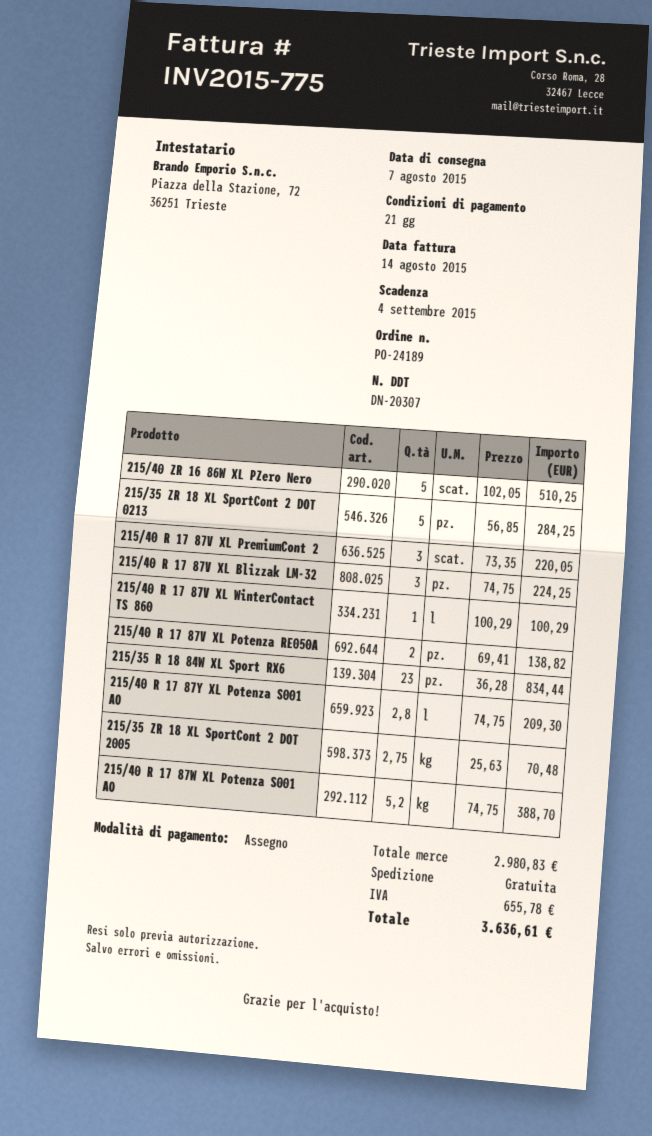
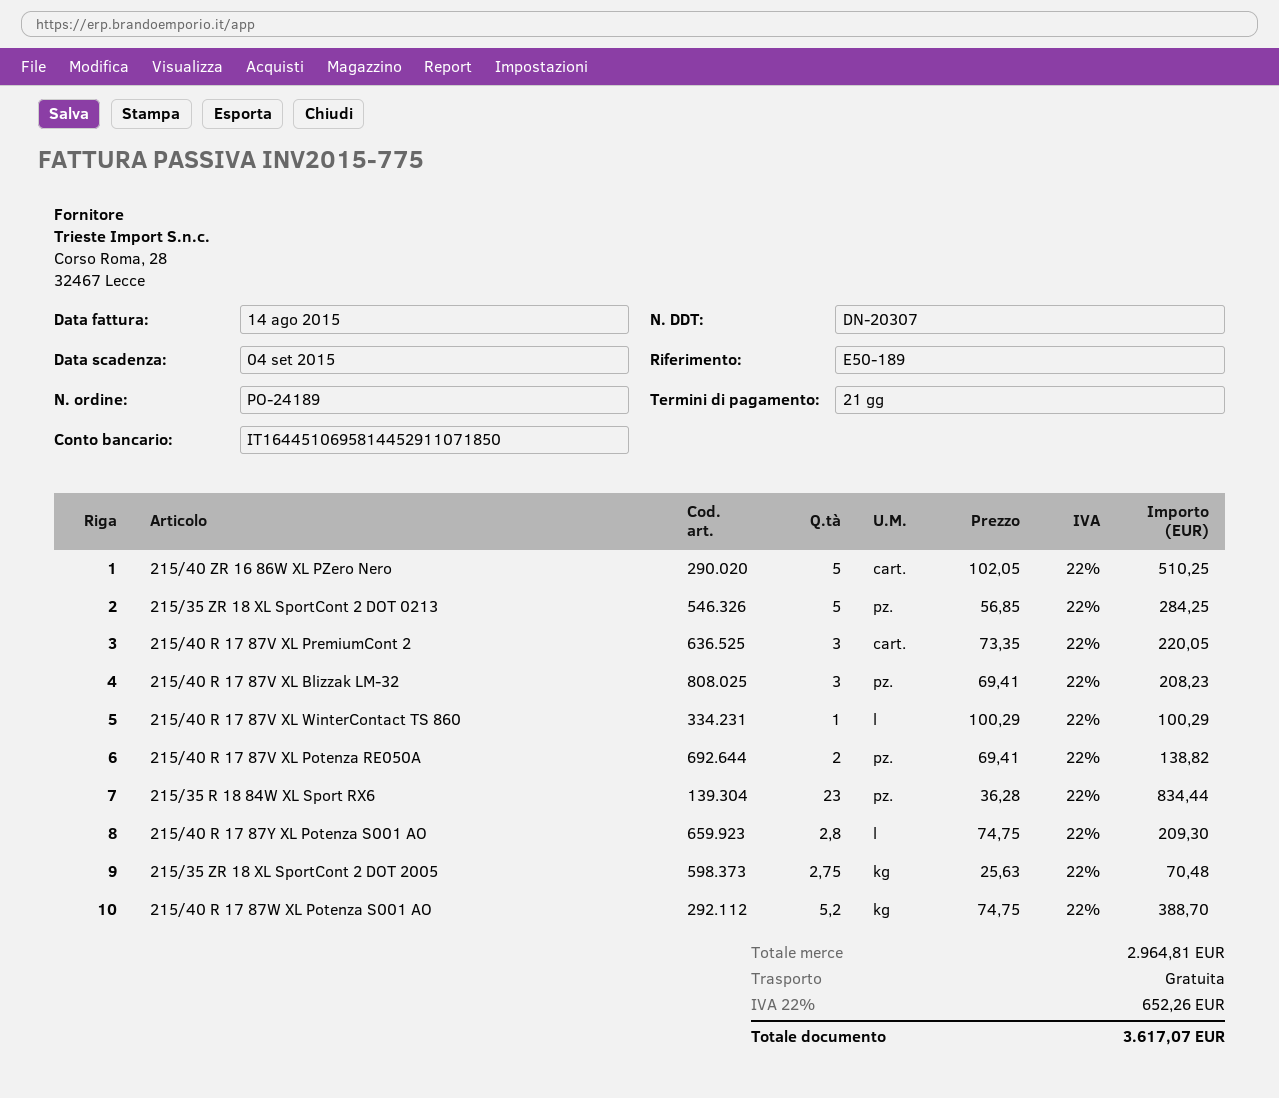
215/40 R 17 87V XL Blizzak LM-32: 3 x 74.75 = 224.25 -> 3 x 69.41 = 208.23
subtotal: 2980.83 -> 2964.81
tax: 655.78 -> 652.26
total: 3636.61 -> 3617.07

